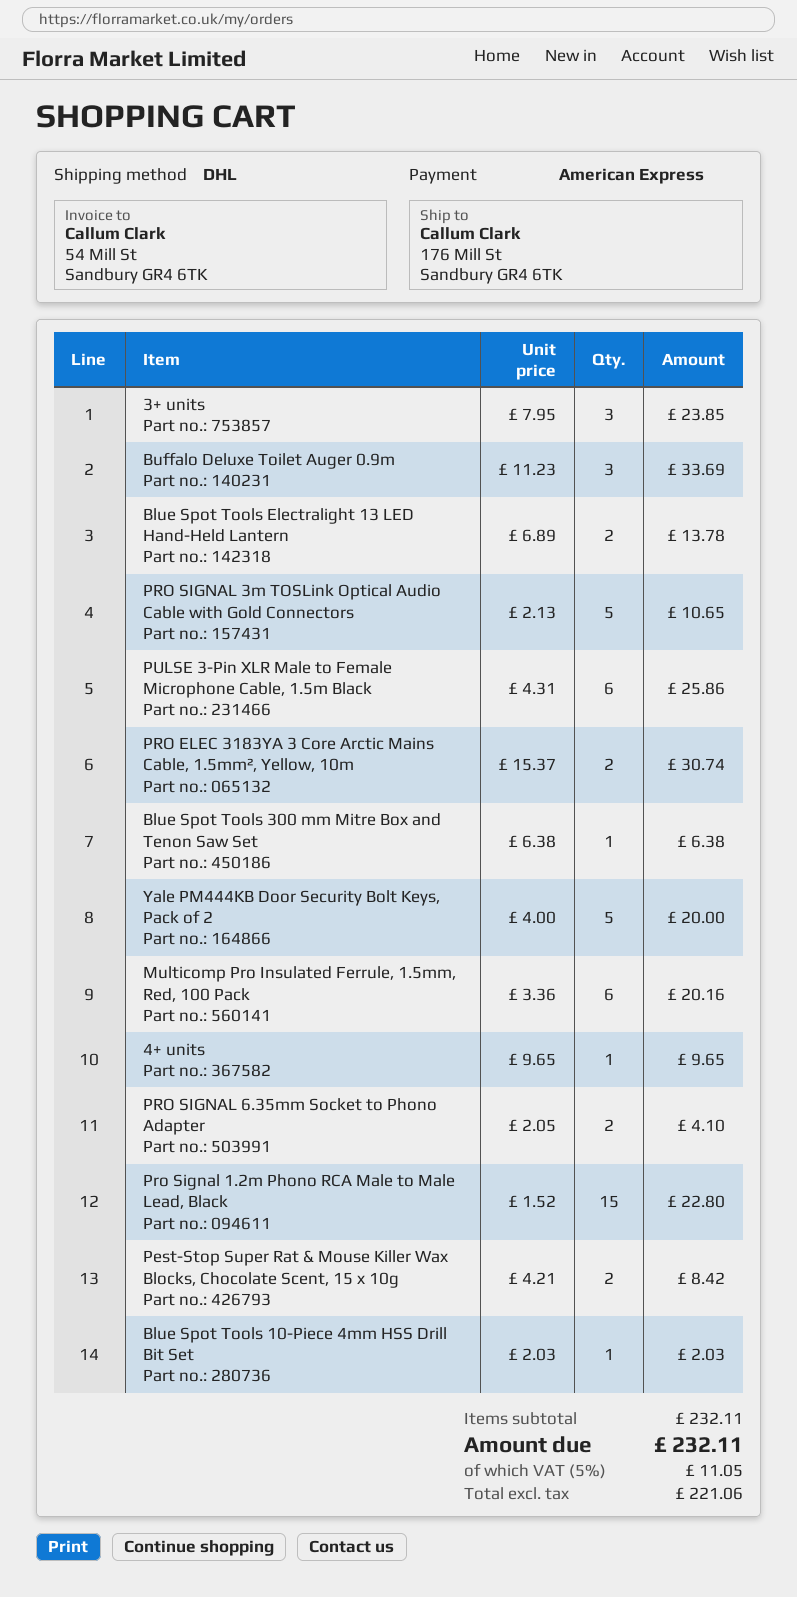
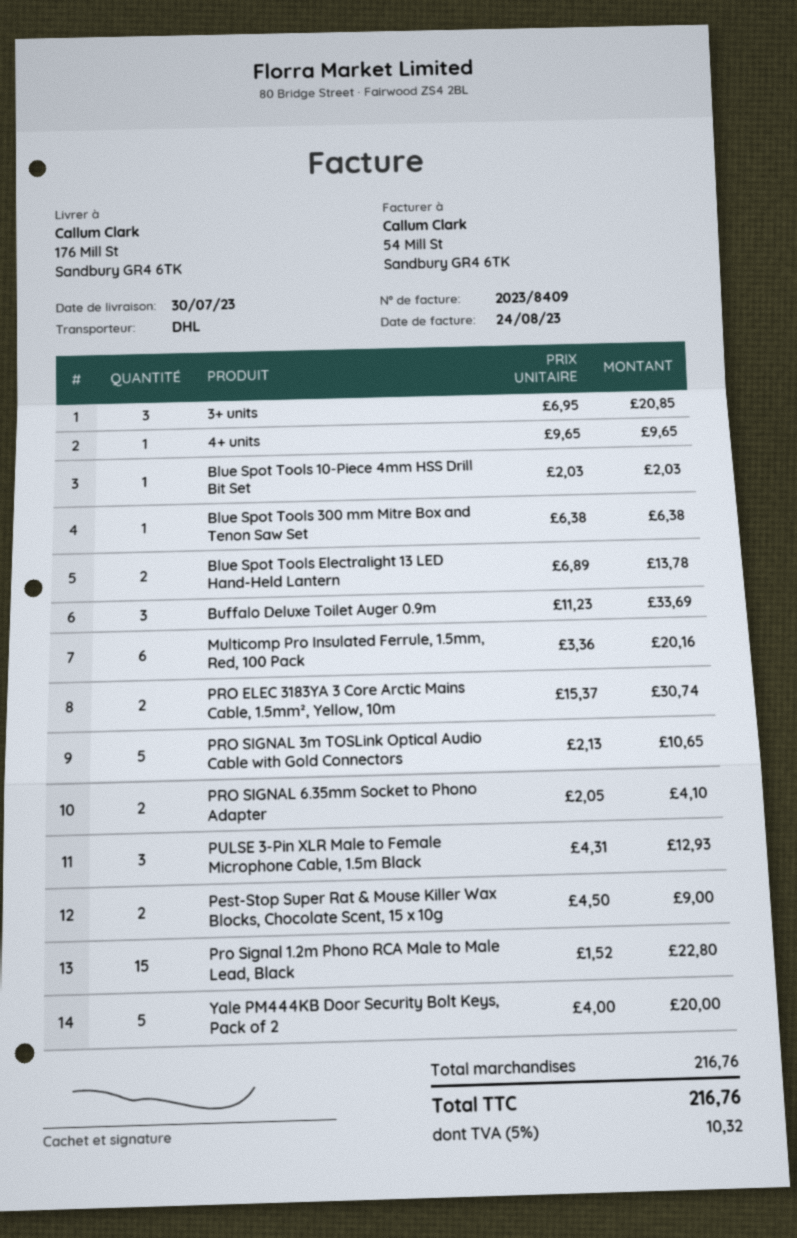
3+ units: 3 x 7.95 = 23.85 -> 3 x 6.95 = 20.85
PULSE 3-Pin XLR Male to Female Microphone Cable, 1.5m Black: 6 x 4.31 = 25.86 -> 3 x 4.31 = 12.93
Pest-Stop Super Rat & Mouse Killer Wax Blocks, Chocolate Scent, 15 x 10g: 2 x 4.21 = 8.42 -> 2 x 4.50 = 9.00
subtotal: 232.11 -> 216.76
tax: 5% = 11.05 -> 5% = 10.32
total: 232.11 -> 216.76

